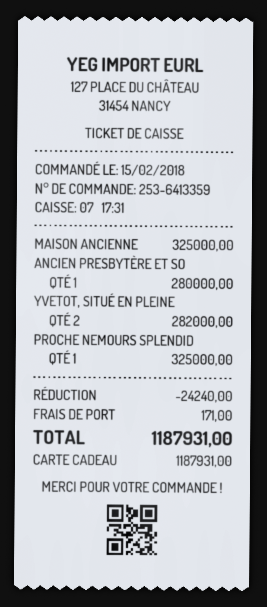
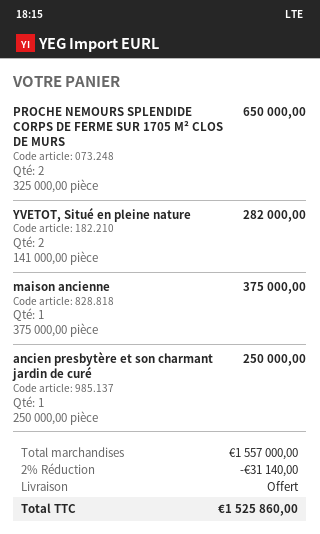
MAISON ANCIENNE: 1 for 325000.00 -> 1 for 375000.00
ANCIEN PRESBYTÈRE ET SO: 1 for 280000.00 -> 1 for 250000.00
PROCHE NEMOURS SPLENDID: 1 for 325000.00 -> 2 for 650000.00
discount: 24240.00 -> 31140.00
shipping: 171.00 -> 0.00
total: 1187931.00 -> 1525860.00

